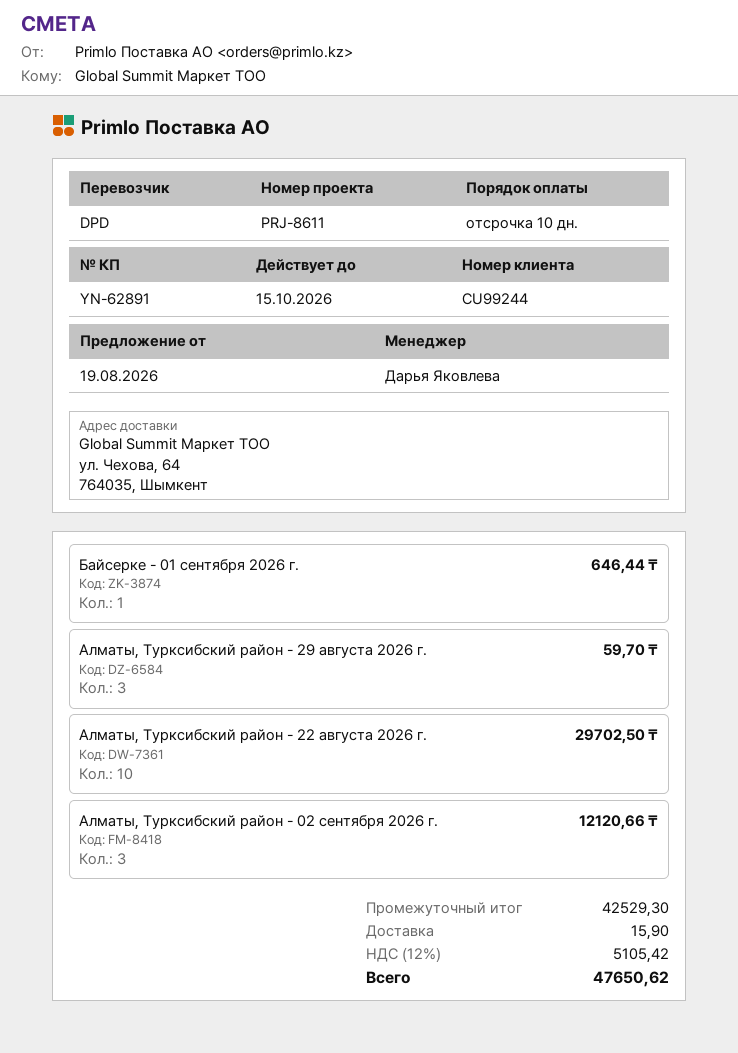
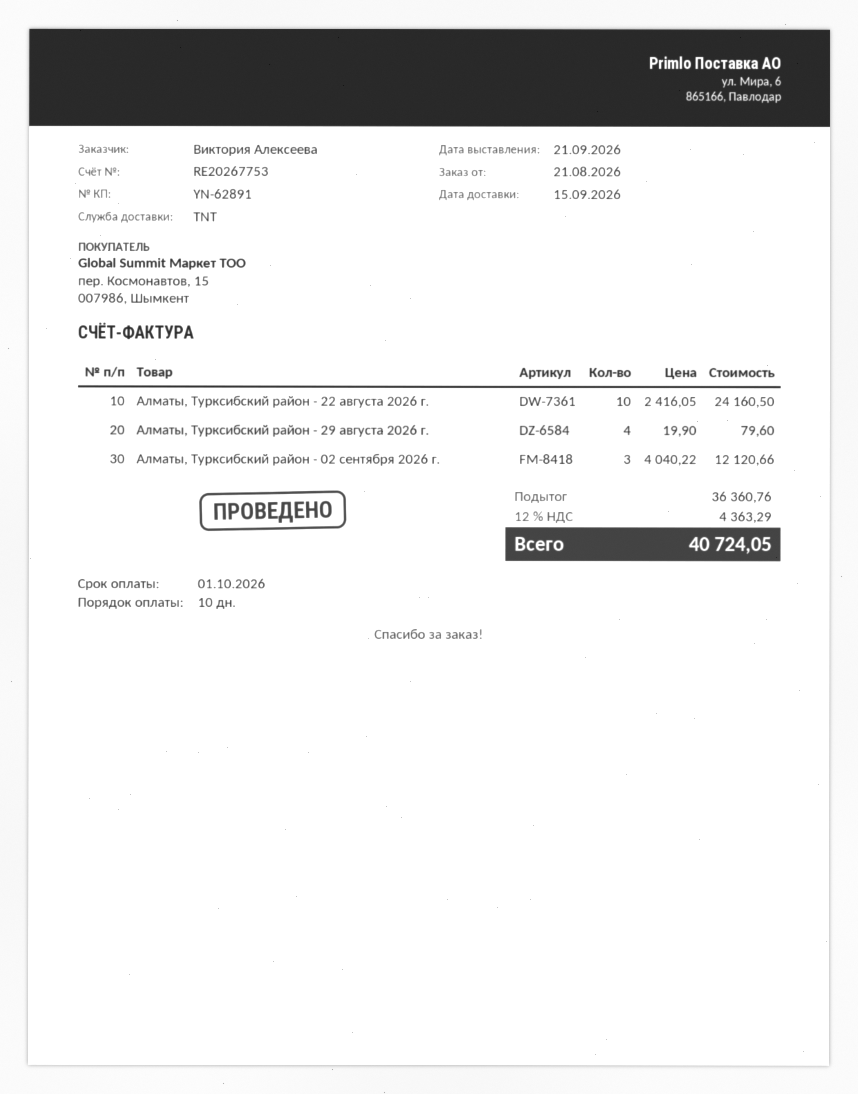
shipping method: DPD -> TNT
Байсерке - 01 сентября 2026 г.: 1 for 646.44 -> none
Алматы, Турксибский район - 29 августа 2026 г.: 3 for 59.70 -> 4 for 79.60
Алматы, Турксибский район - 22 августа 2026 г.: 10 for 29702.50 -> 10 for 24160.50
subtotal: 42529.30 -> 36360.76
shipping: 15.90 -> none
tax: 12% = 5105.42 -> 12% = 4363.29
total: 47650.62 -> 40724.05

